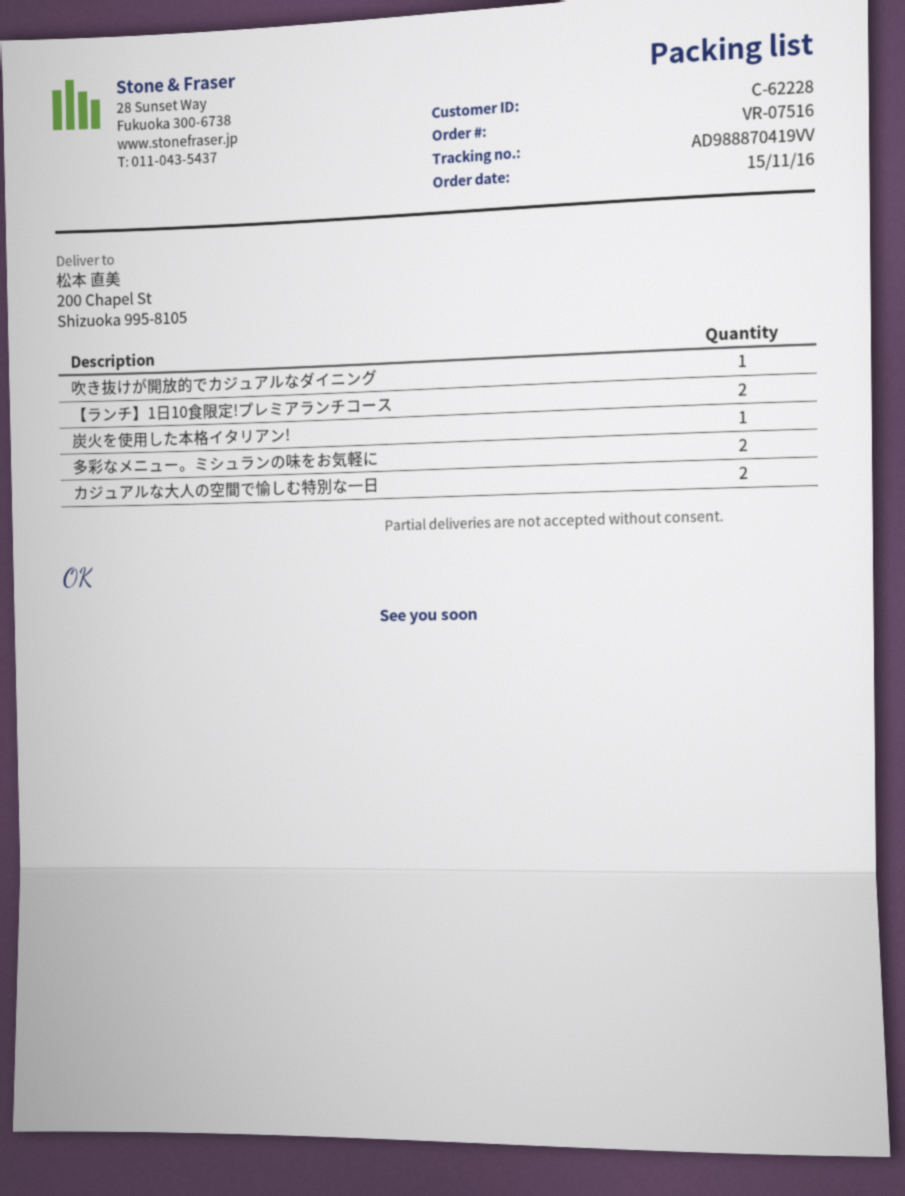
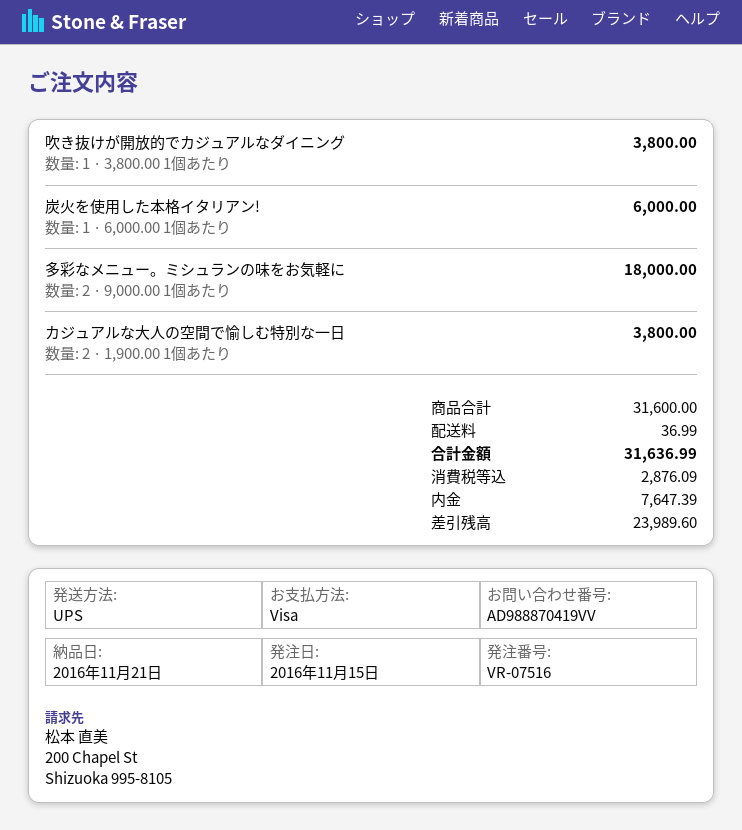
【ランチ】1日10食限定!プレミアランチコース: 2 -> none

